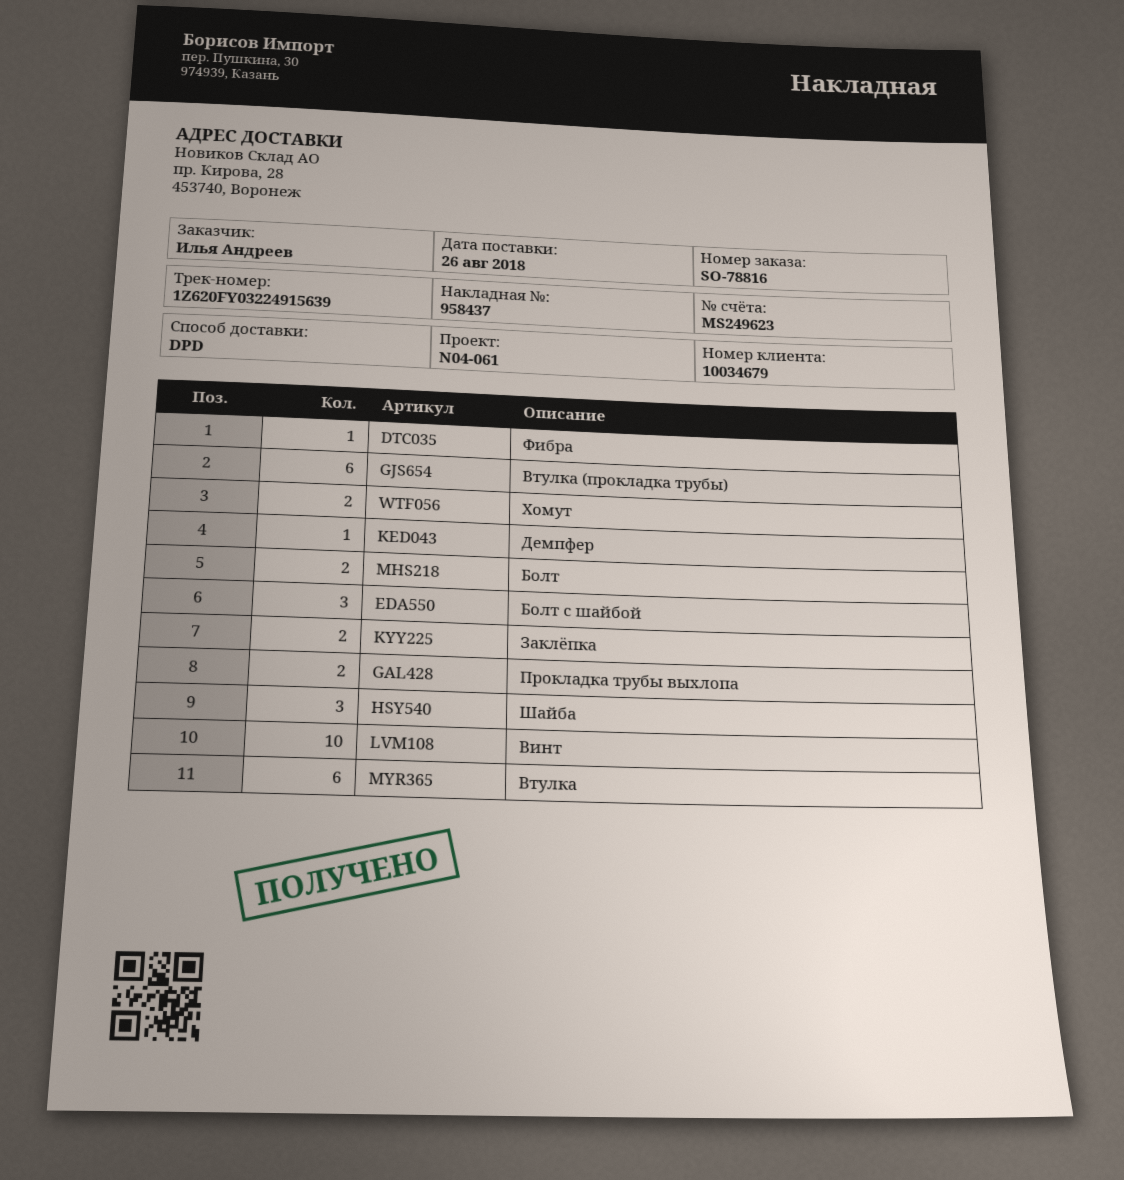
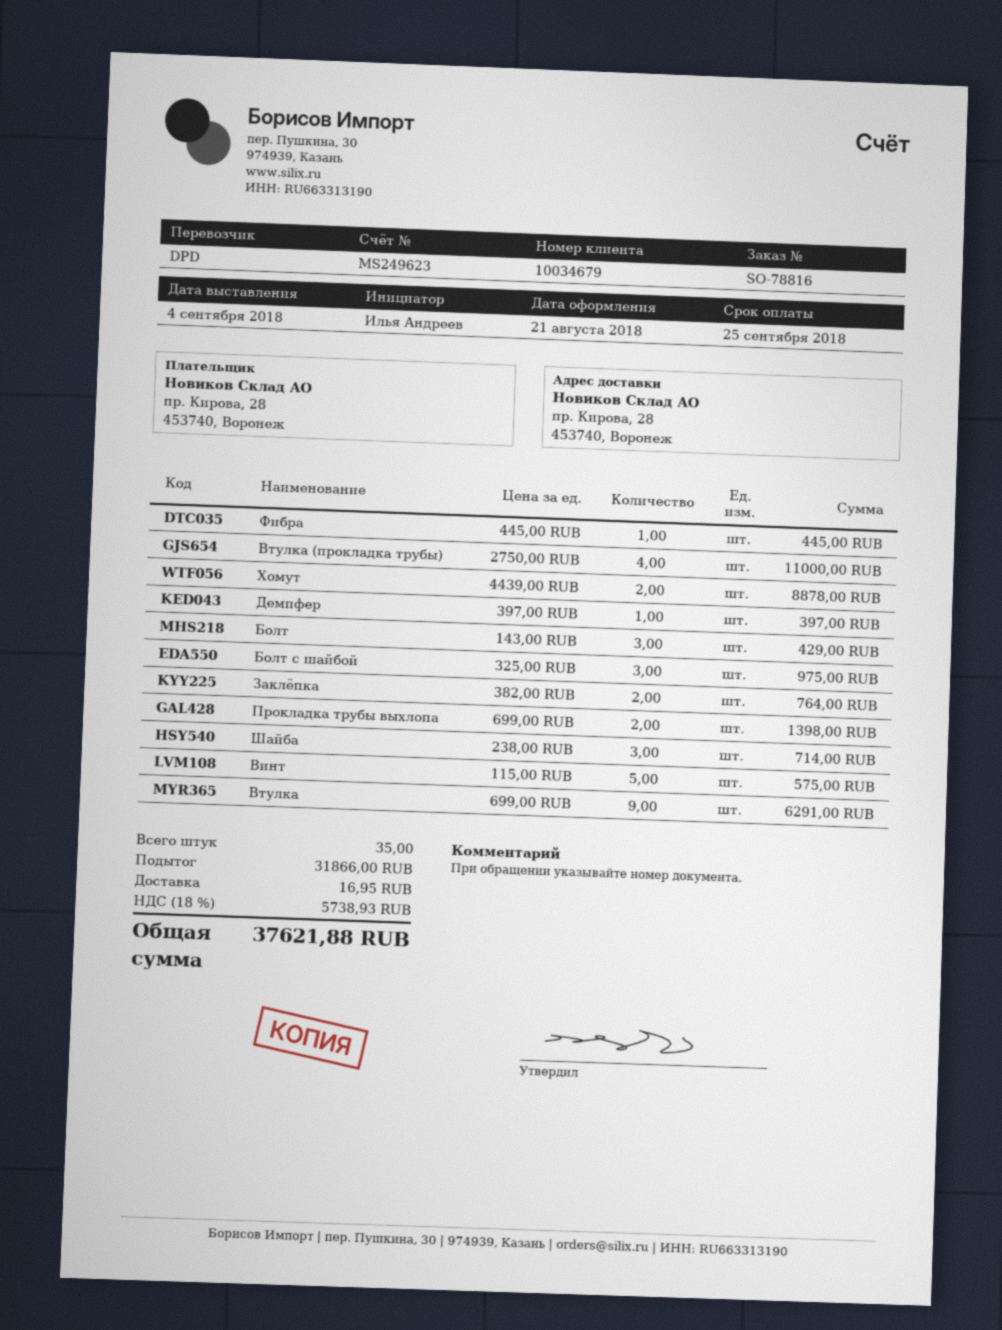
Втулка (прокладка трубы): 6 -> 4
Болт: 2 -> 3
Винт: 10 -> 5
Втулка: 6 -> 9

